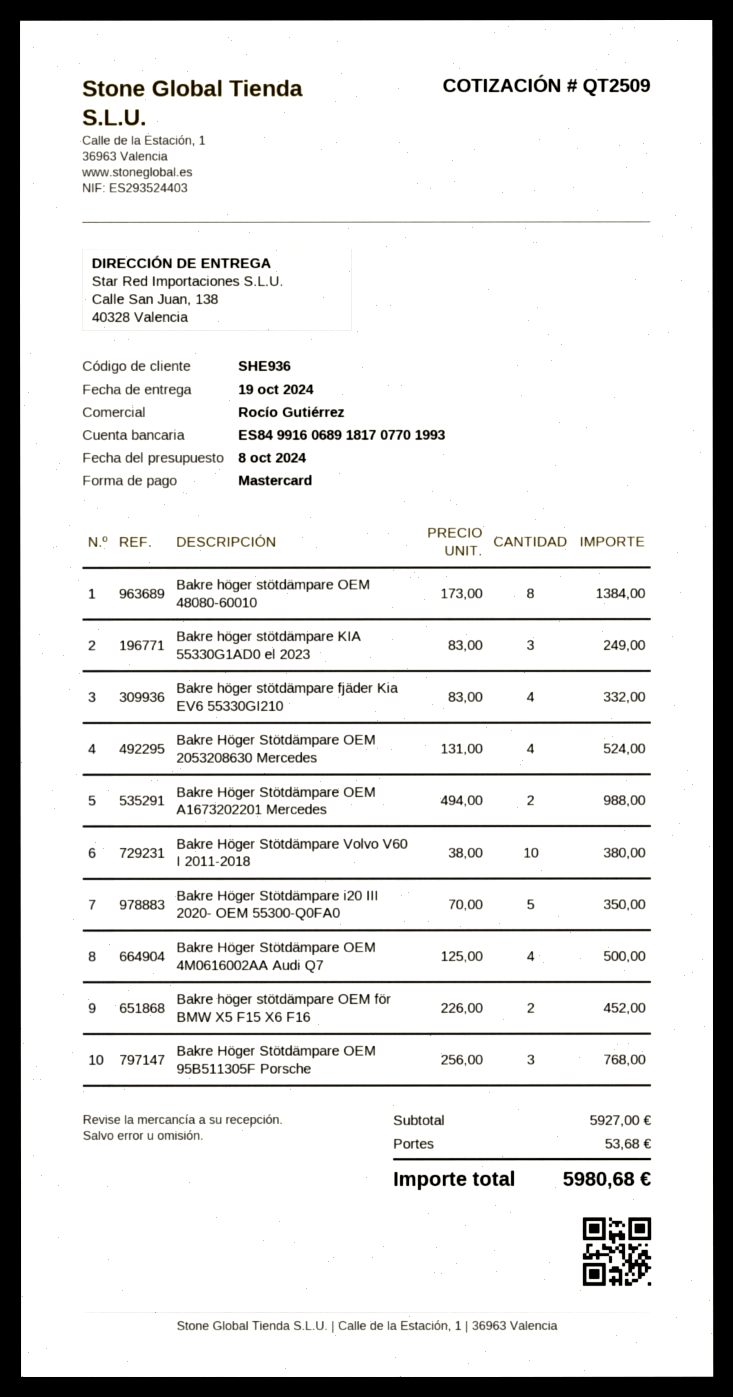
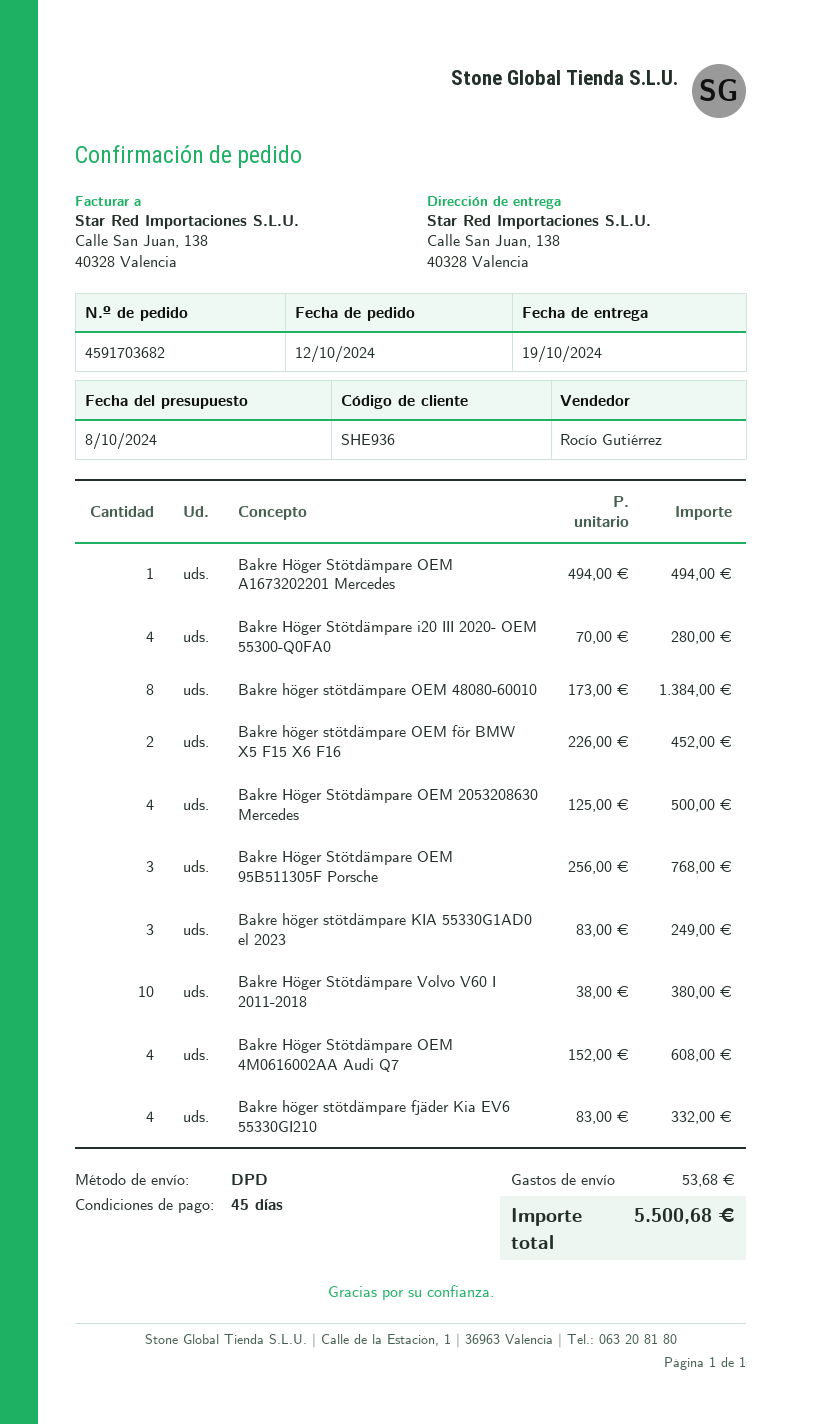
Bakre Höger Stötdämpare OEM 2053208630 Mercedes: 4 x 131.00 = 524.00 -> 4 x 125.00 = 500.00
Bakre Höger Stötdämpare OEM A1673202201 Mercedes: 2 x 494.00 = 988.00 -> 1 x 494.00 = 494.00
Bakre Höger Stötdämpare i20 III 2020- OEM 55300-Q0FA0: 5 x 70.00 = 350.00 -> 4 x 70.00 = 280.00
Bakre Höger Stötdämpare OEM 4M0616002AA Audi Q7: 4 x 125.00 = 500.00 -> 4 x 152.00 = 608.00
total: 5980.68 -> 5500.68

